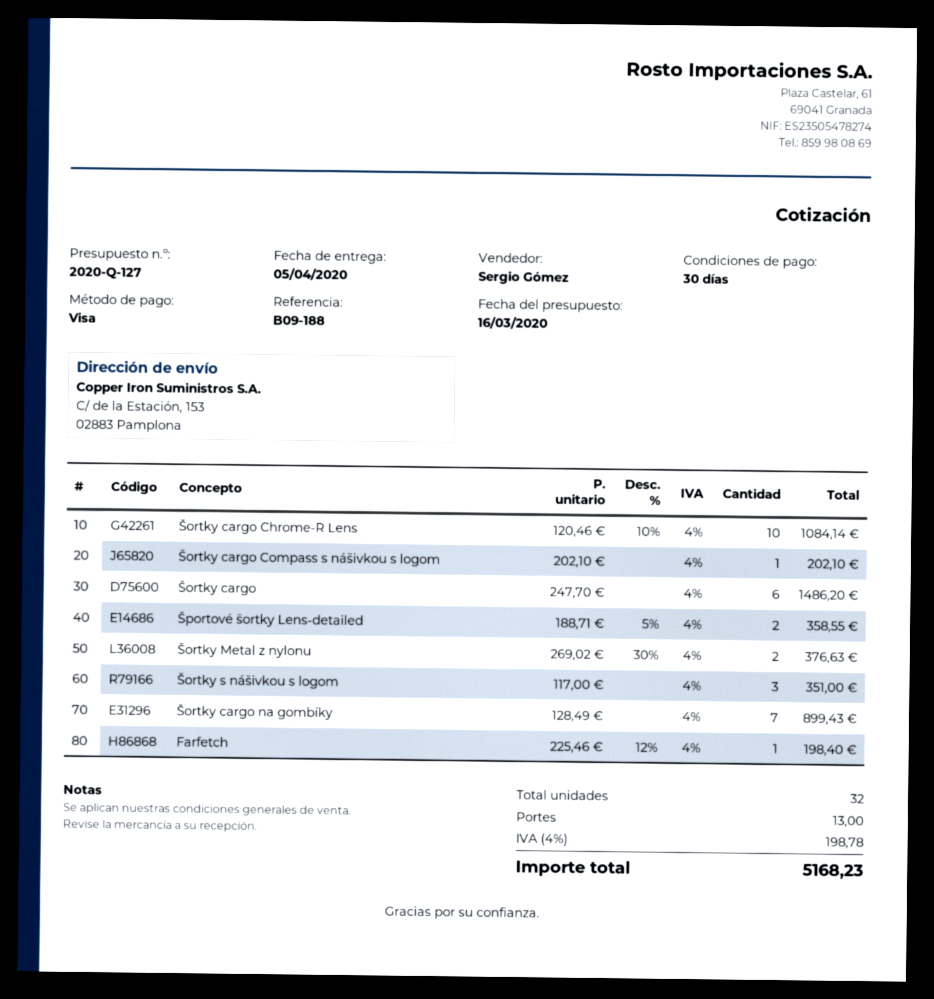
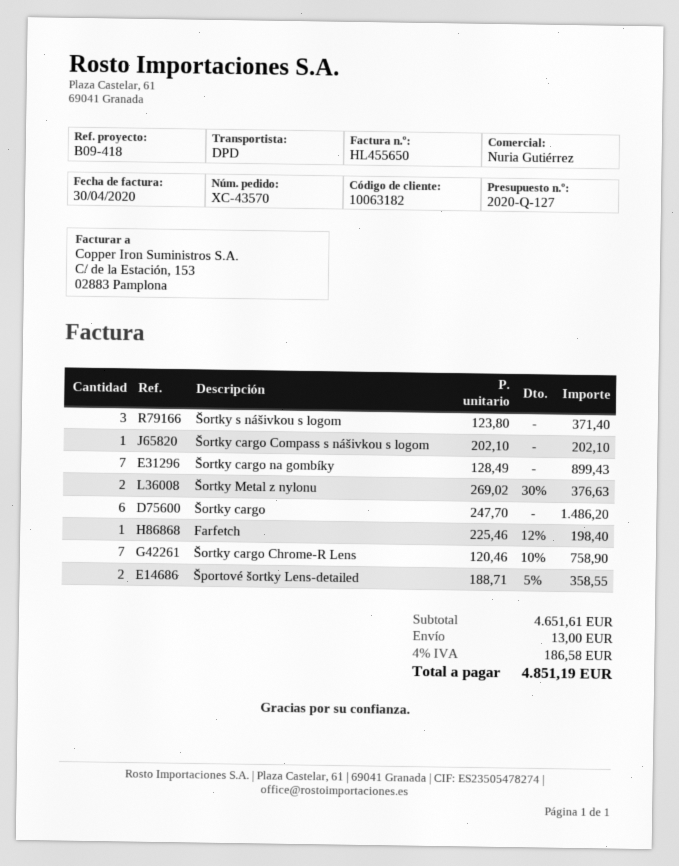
reference: B09-188 -> B09-418
sales rep: Sergio Gómez -> Nuria Gutiérrez
Šortky cargo Chrome-R Lens: 10 x 120.46 - 10% = 1084.14 -> 7 x 120.46 - 10% = 758.90
Šortky s nášivkou s logom: 3 x 117.00 = 351.00 -> 3 x 123.80 = 371.40
tax: 4% = 198.78 -> 4% = 186.58
total: 5168.23 -> 4851.19

